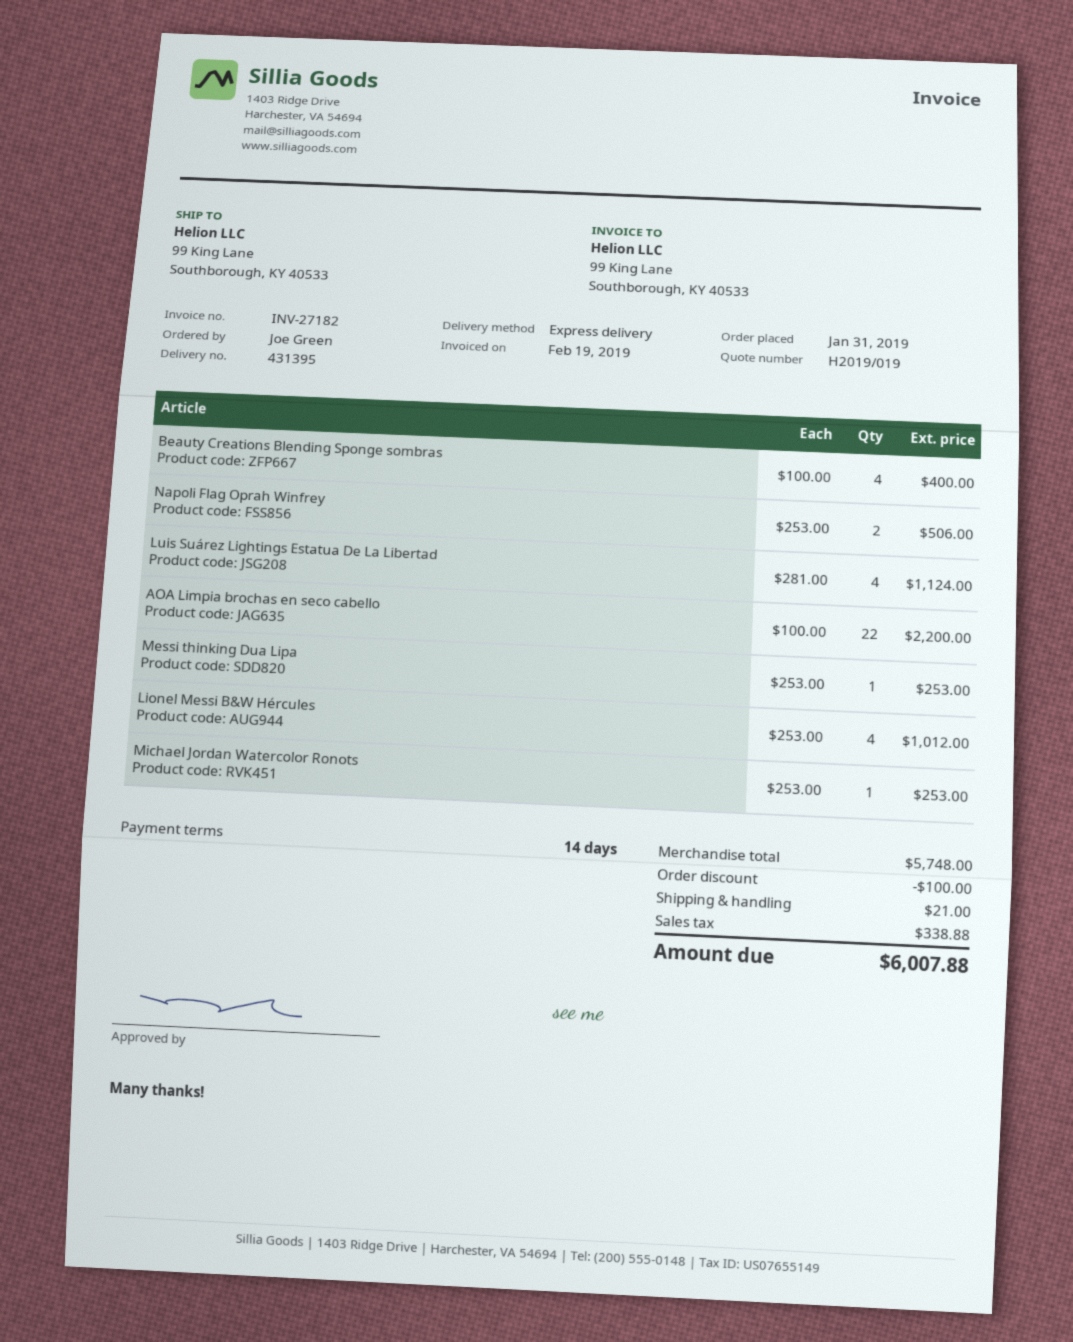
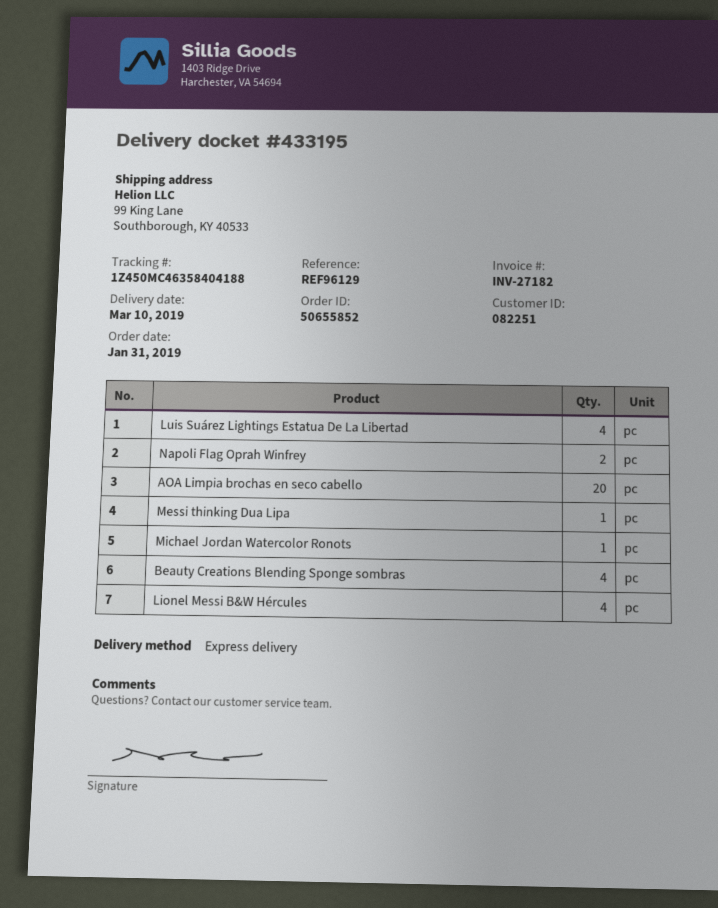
delivery note number: 431395 -> 433195
AOA Limpia brochas en seco cabello: 22 -> 20

